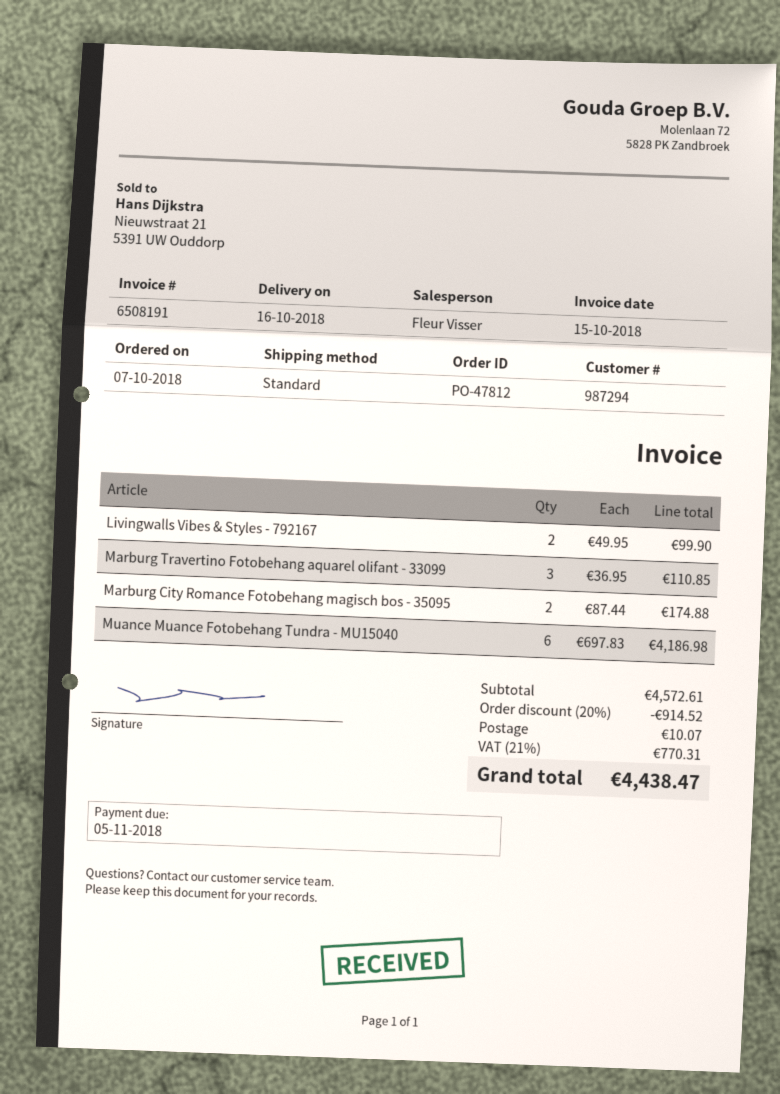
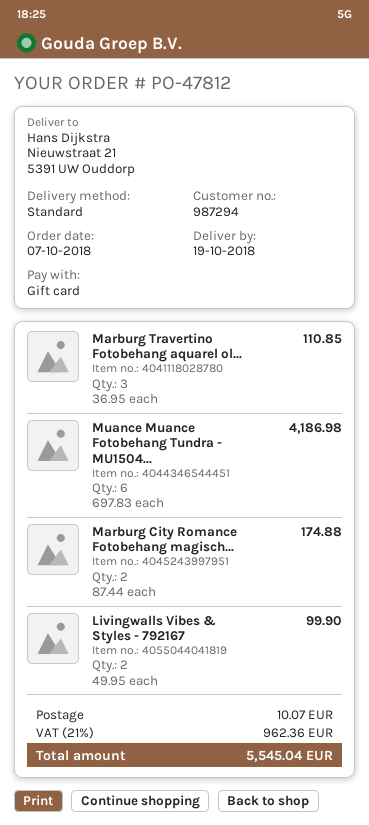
delivery date: 2018-10-16 -> 2018-10-19
discount: 20% = 914.52 -> none
tax: 21% = 770.31 -> 21% = 962.36
total: 4438.47 -> 5545.04

